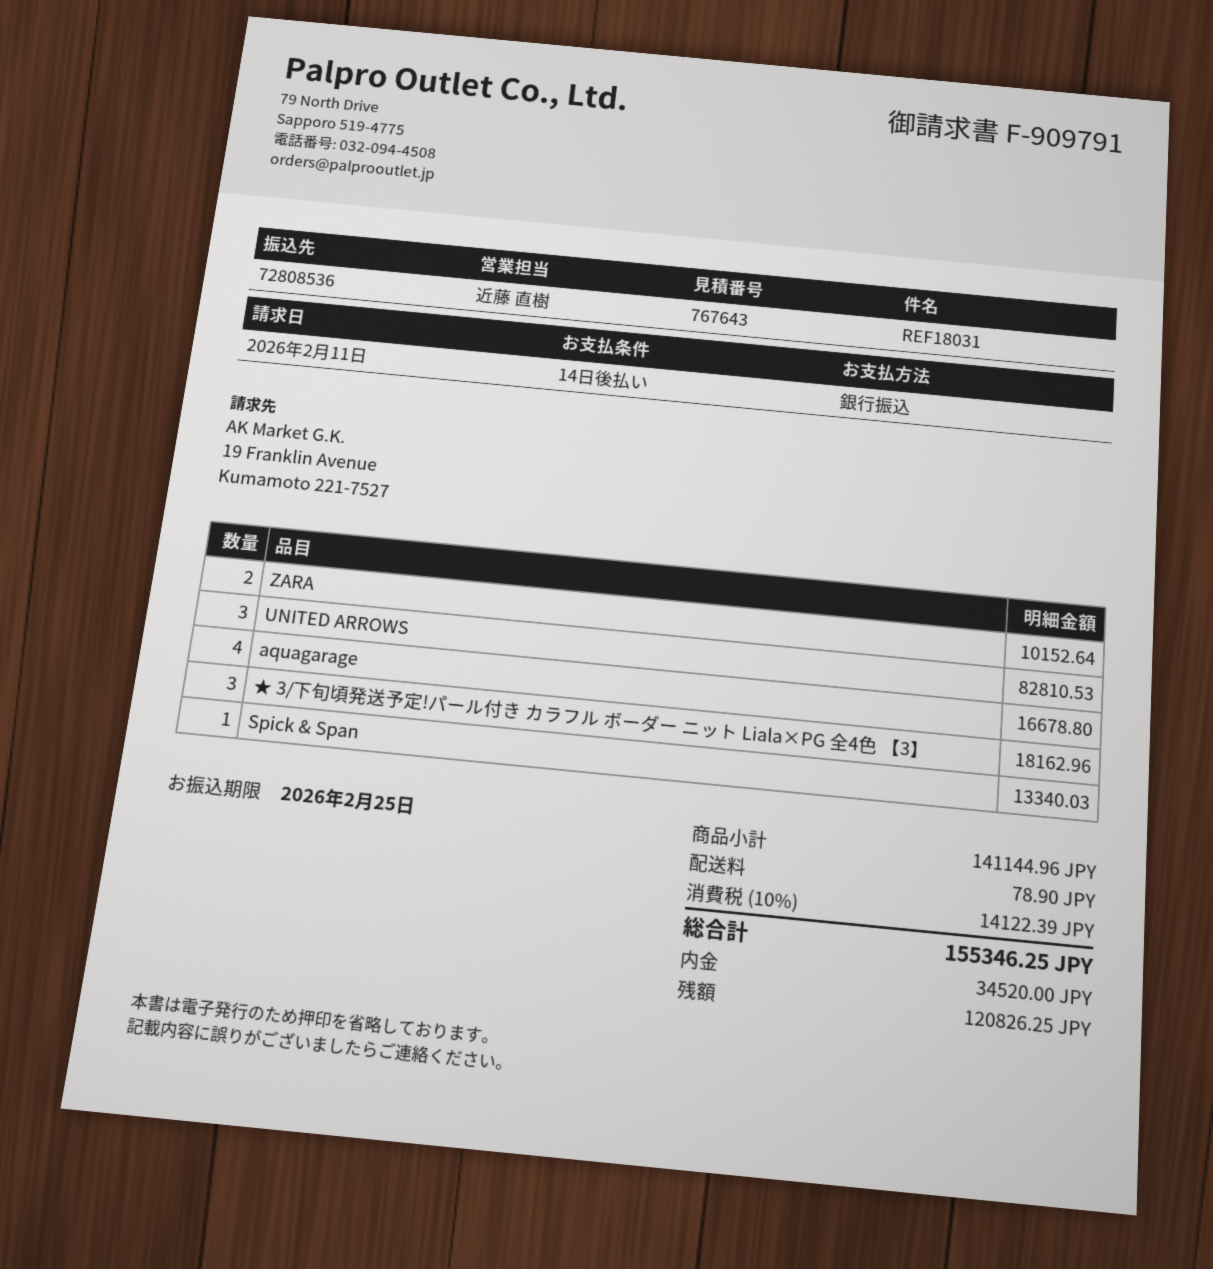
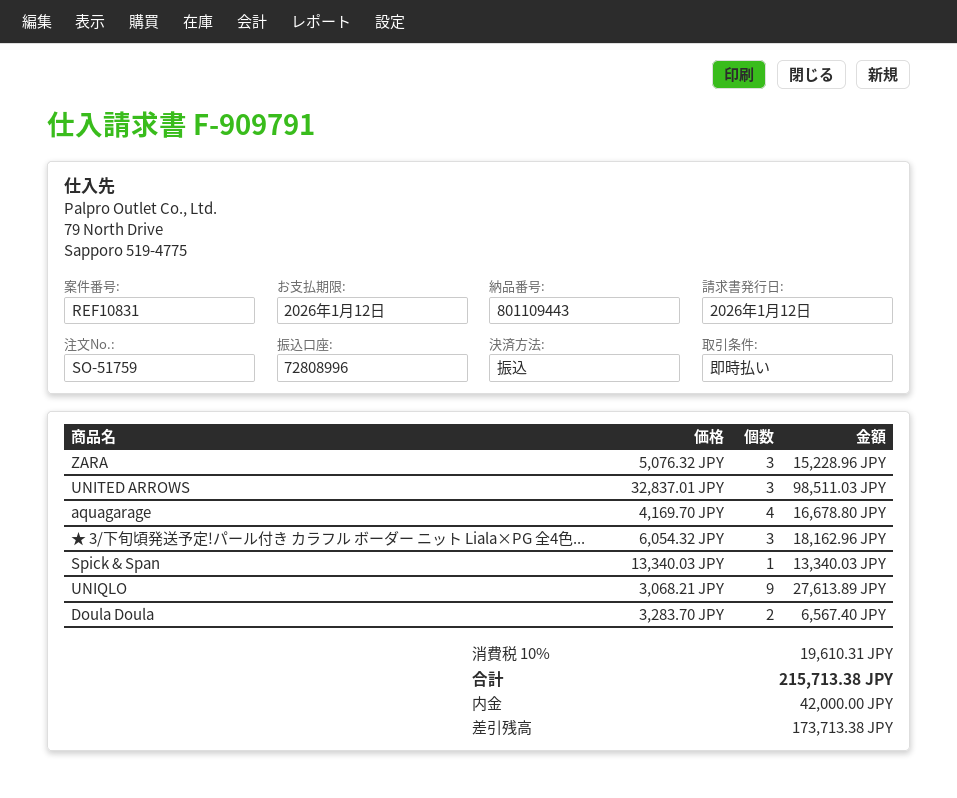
invoice date: 2026-02-11 -> 2026-01-12
payment terms: 14 days -> on receipt
due date: 2026-02-25 -> 2026-01-12
reference: REF18031 -> REF10831
bank account: 72808536 -> 72808996
ZARA: 2 for 10152.64 -> 3 for 15228.96
UNITED ARROWS: 3 for 82810.53 -> 3 for 98511.03
UNIQLO: none -> 9 for 27613.89
Doula Doula: none -> 2 for 6567.40
shipping: 78.90 -> none
tax: 10% = 14122.39 -> 10% = 19610.31
total: 155346.25 -> 215713.38
deposit: 34520.00 -> 42000.00
balance: 120826.25 -> 173713.38

